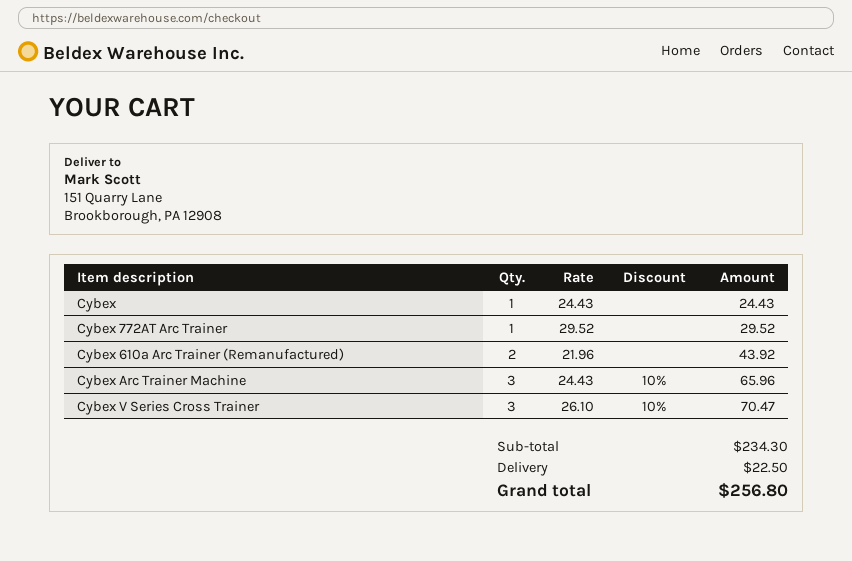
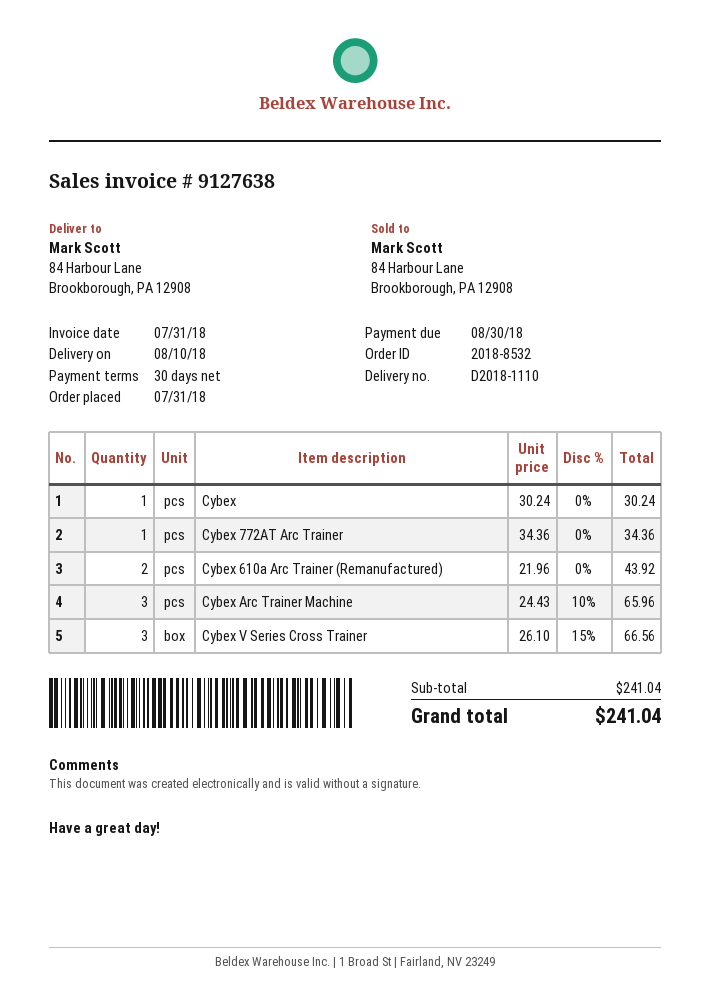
ship to: 151 Quarry Lane, Brookborough, PA 12908 -> 84 Harbour Lane, Brookborough, PA 12908
Cybex: 1 x 24.43 = 24.43 -> 1 x 30.24 = 30.24
Cybex 772AT Arc Trainer: 1 x 29.52 = 29.52 -> 1 x 34.36 = 34.36
Cybex V Series Cross Trainer: 3 x 26.10 - 10% = 70.47 -> 3 x 26.10 - 15% = 66.56
subtotal: 234.30 -> 241.04
shipping: 22.50 -> none
total: 256.80 -> 241.04

